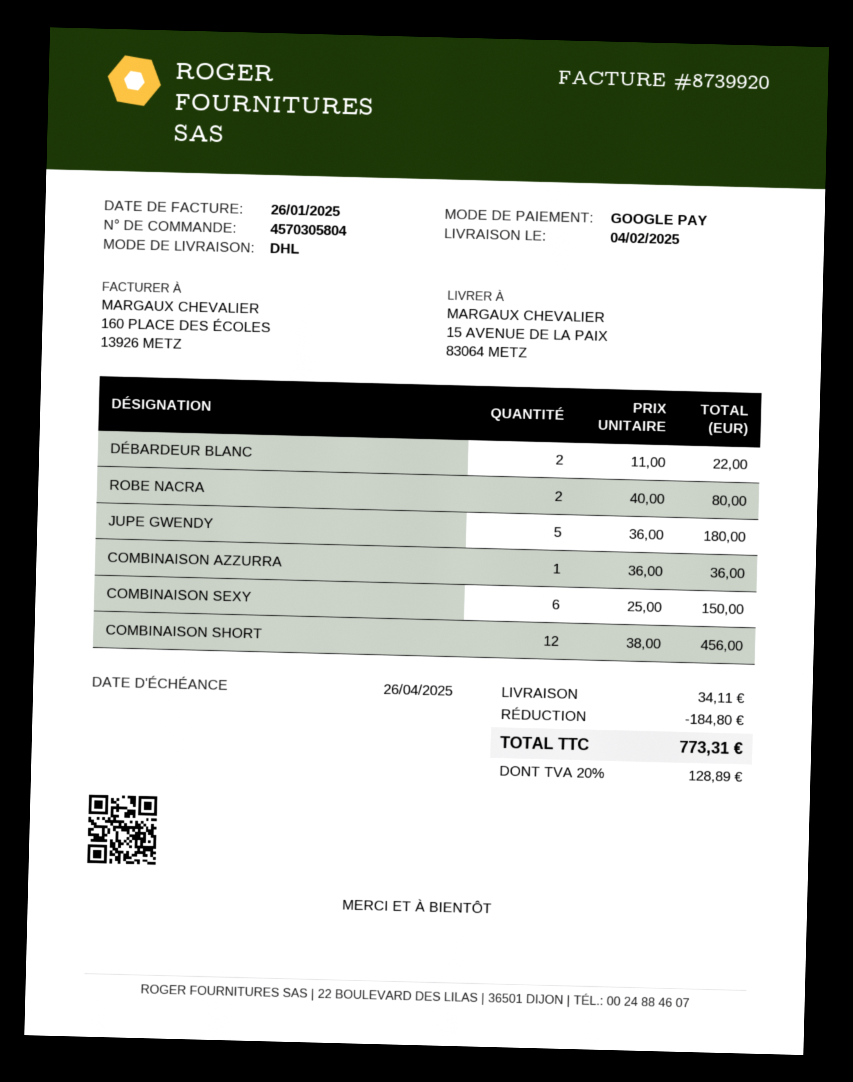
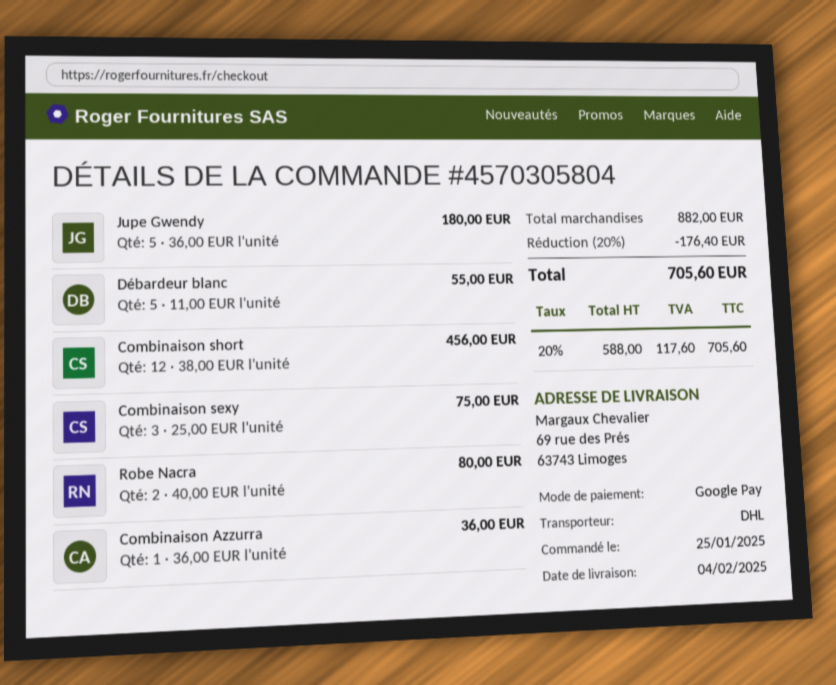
ship to: 15 AVENUE DE LA PAIX, 83064 METZ -> 69 rue des Prés, 63743 Limoges
DÉBARDEUR BLANC: 2 x 11.00 = 22.00 -> 5 x 11.00 = 55.00
COMBINAISON SEXY: 6 x 25.00 = 150.00 -> 3 x 25.00 = 75.00
discount: 184.80 -> 176.40
shipping: 34.11 -> none
tax: 20% = 128.89 -> 20% = 117.60
total: 773.31 -> 705.60

